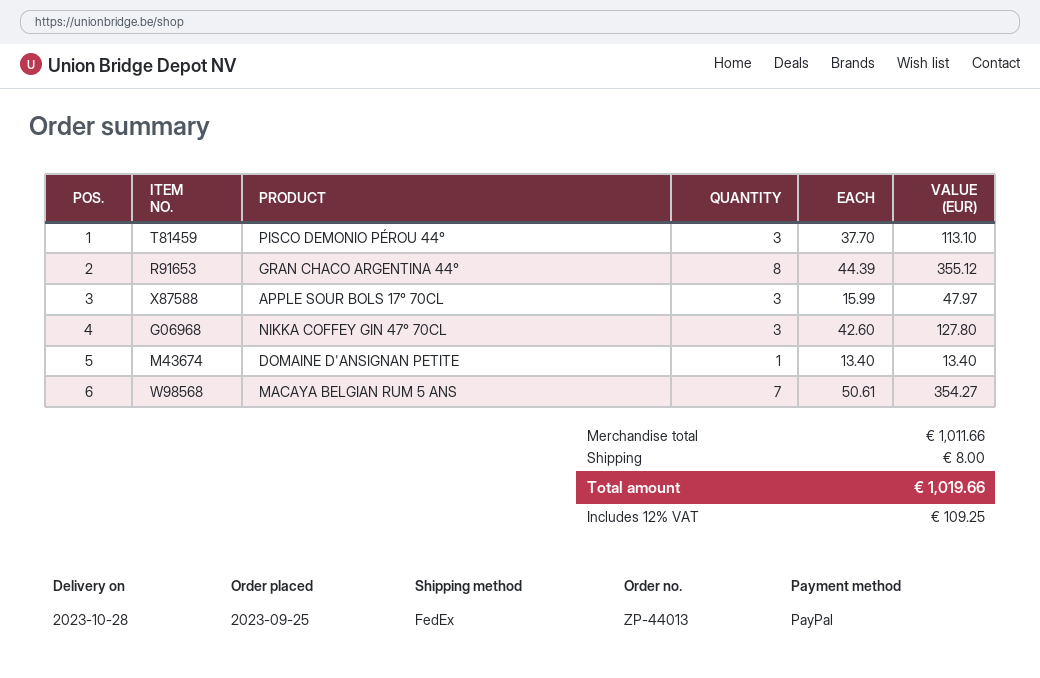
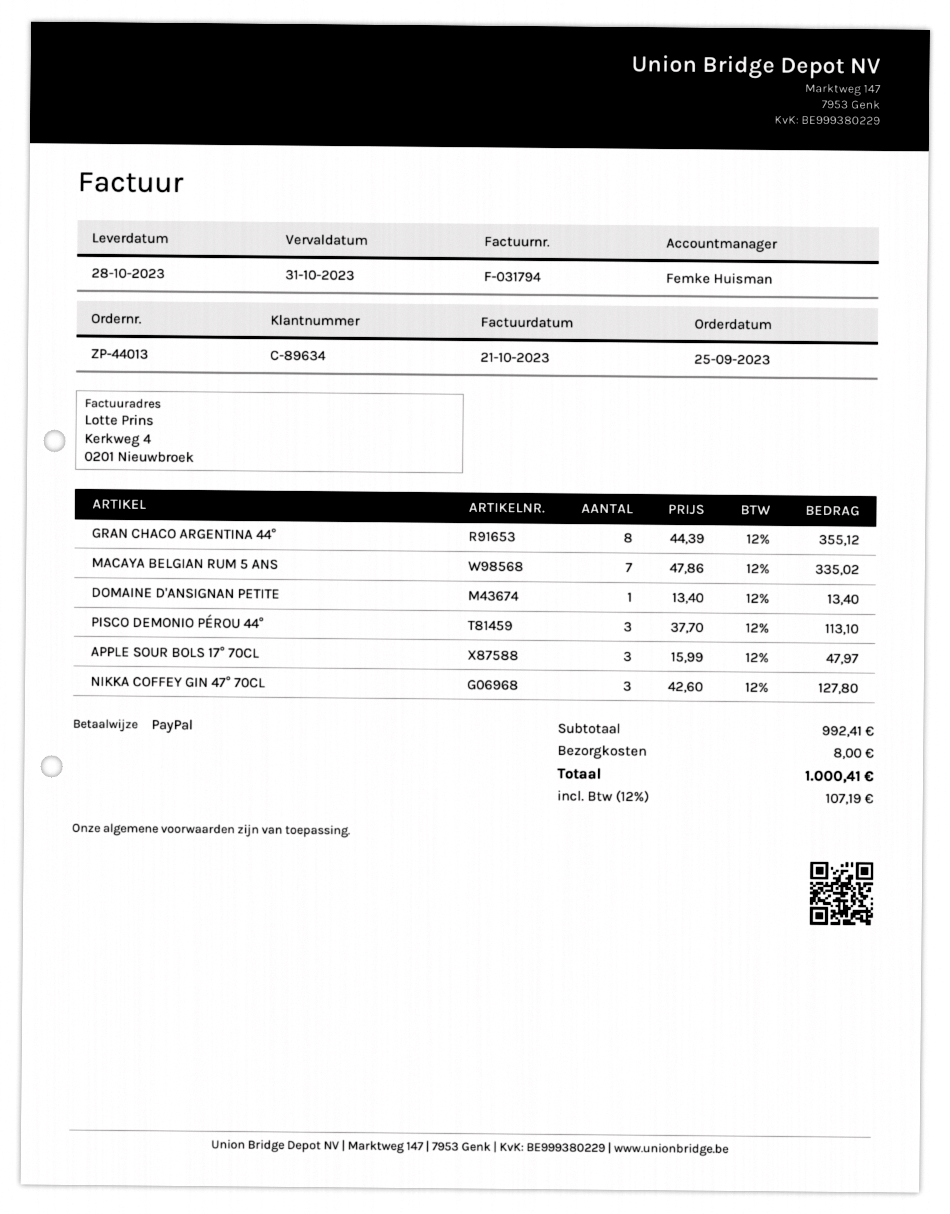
MACAYA BELGIAN RUM 5 ANS: 7 x 50.61 = 354.27 -> 7 x 47.86 = 335.02
subtotal: 1011.66 -> 992.41
tax: 12% = 109.25 -> 12% = 107.19
total: 1019.66 -> 1000.41

